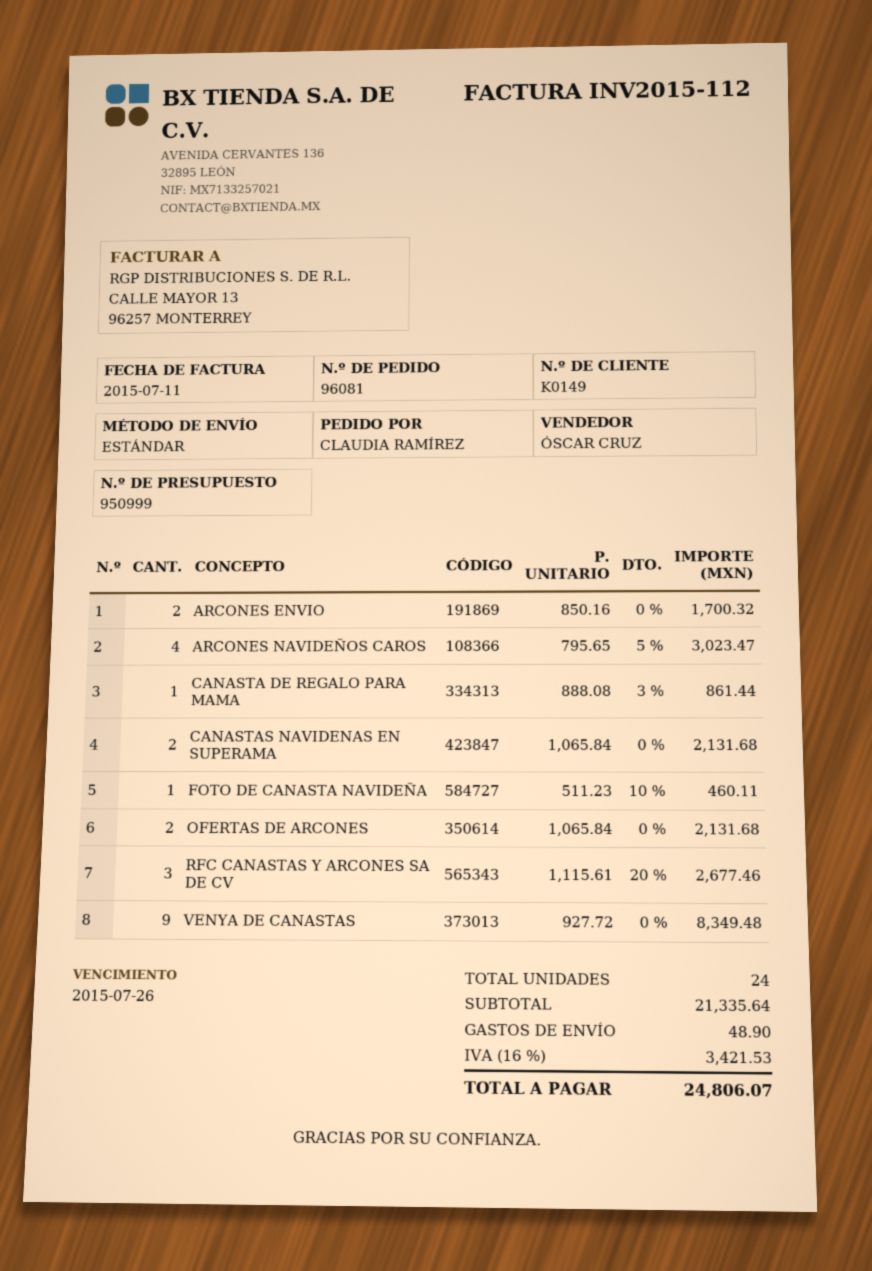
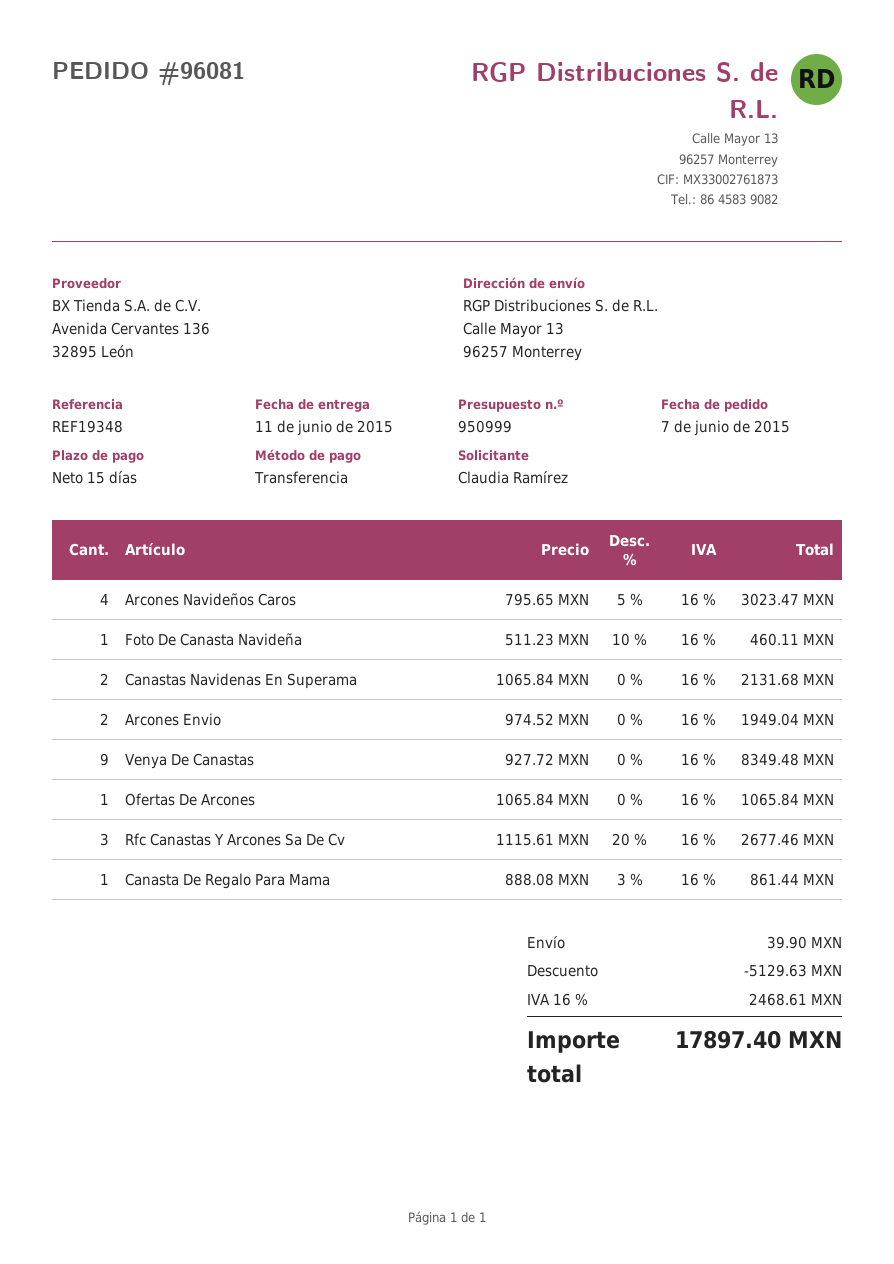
ARCONES ENVIO: 2 x 850.16 = 1700.32 -> 2 x 974.52 = 1949.04
OFERTAS DE ARCONES: 2 x 1065.84 = 2131.68 -> 1 x 1065.84 = 1065.84
discount: none -> 5129.63
shipping: 48.90 -> 39.90
tax: 16% = 3421.53 -> 16% = 2468.61
total: 24806.07 -> 17897.40

